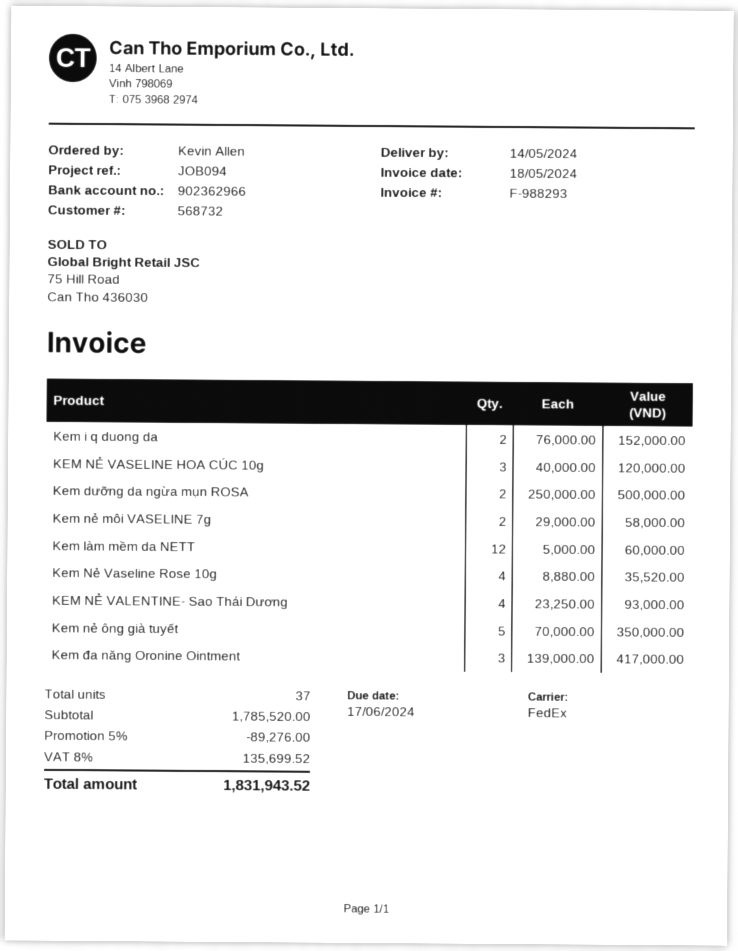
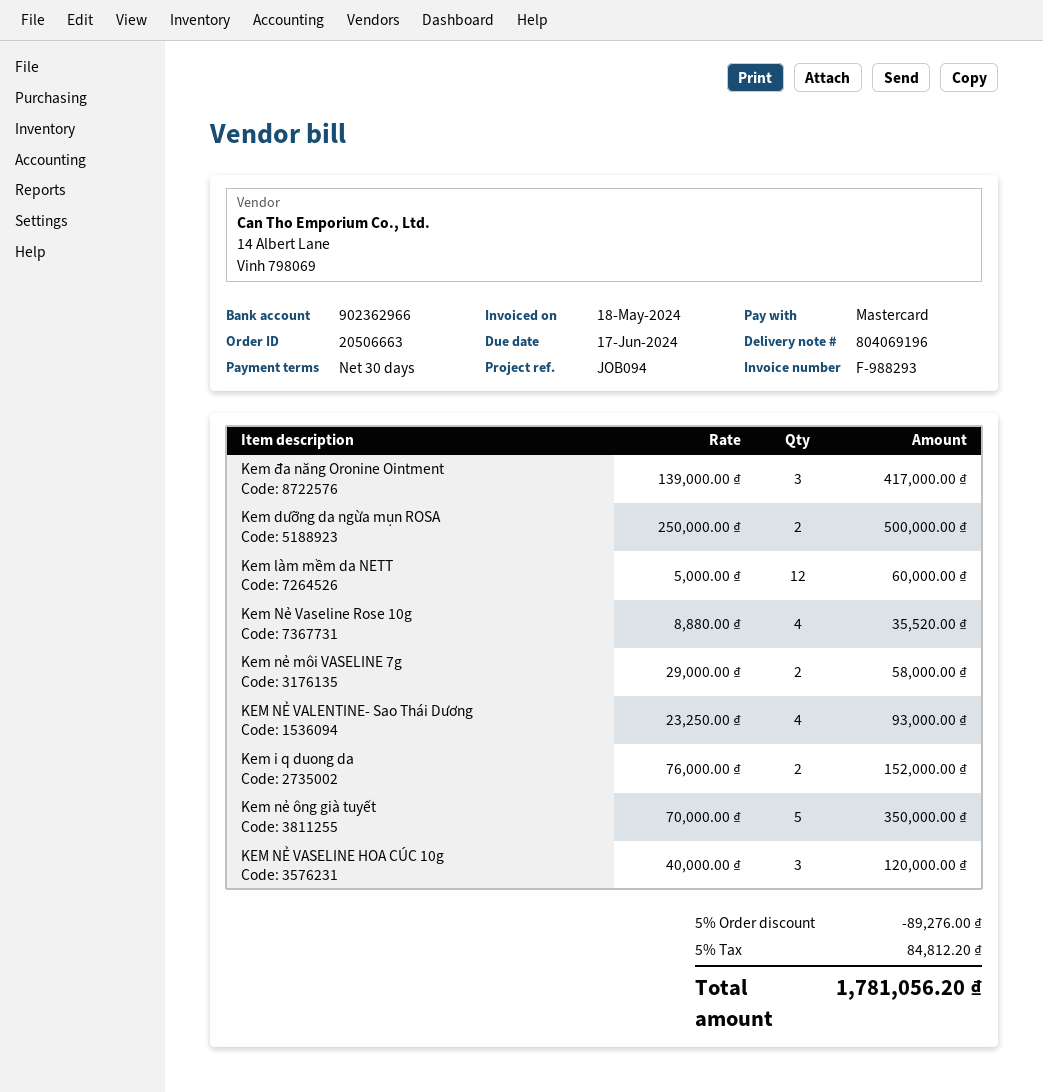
tax: 8% = 135699.52 -> 5% = 84812.20
total: 1831943.52 -> 1781056.20

